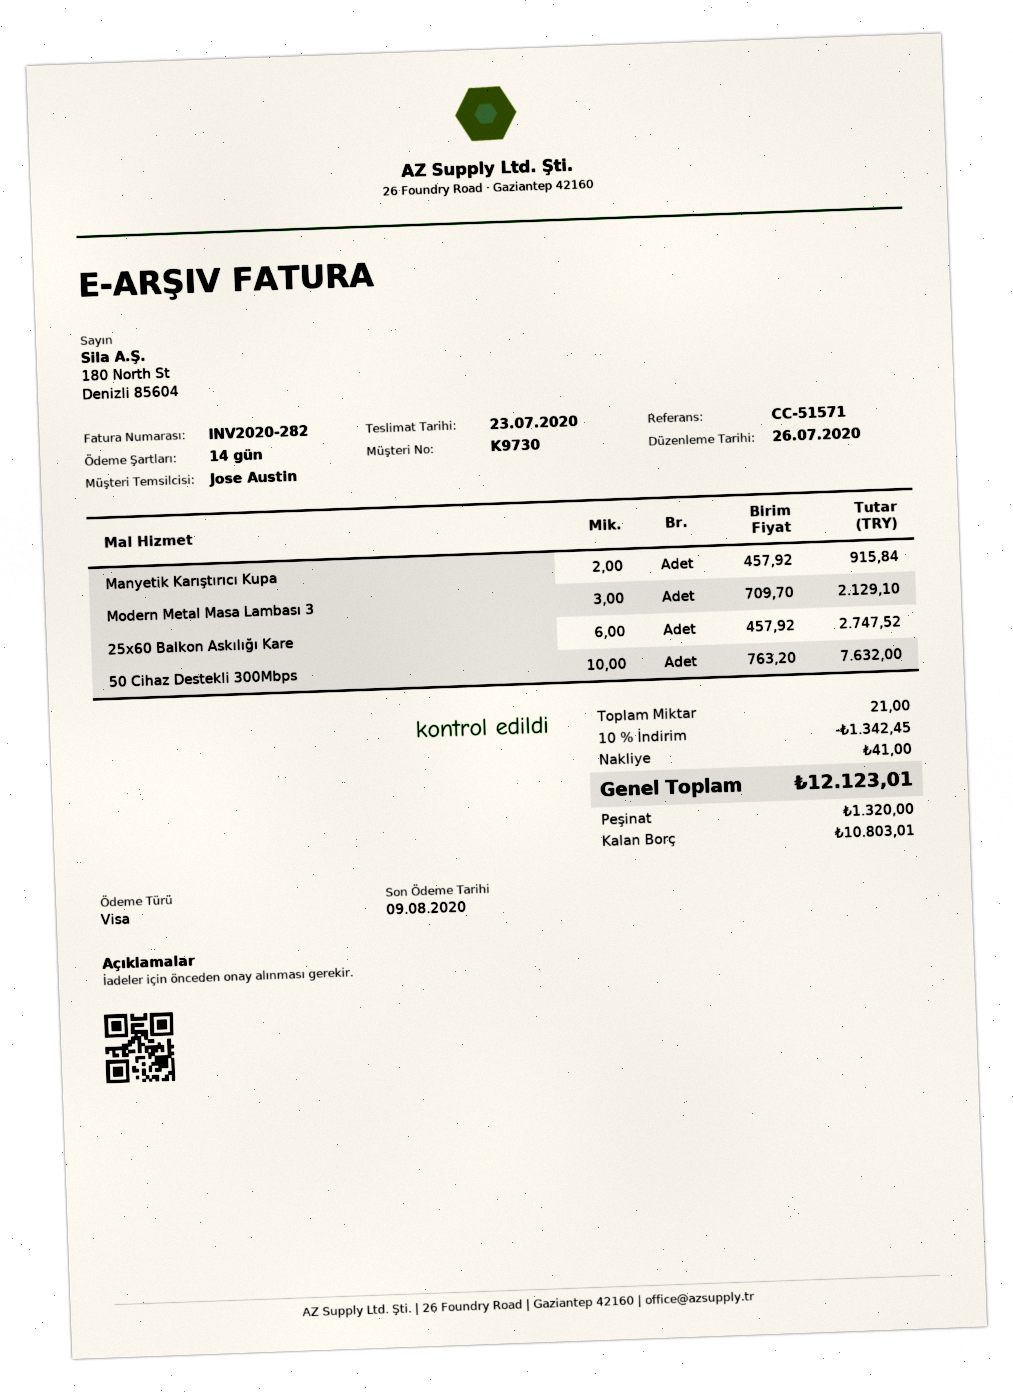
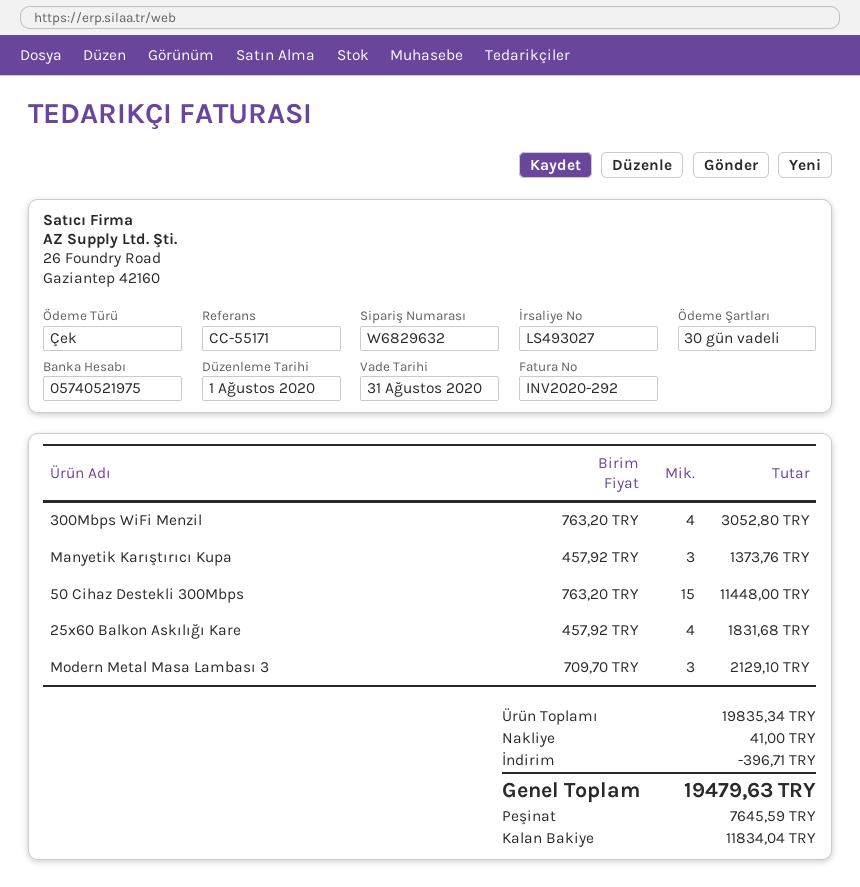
invoice number: INV2020-282 -> INV2020-292
invoice date: 2020-07-26 -> 2020-08-01
payment terms: 14 days -> 30 days
due date: 2020-08-09 -> 2020-08-31
reference: CC-51571 -> CC-55171
payment method: Visa -> cheque
Manyetik Karıştırıcı Kupa: 2 x 457.92 = 915.84 -> 3 x 457.92 = 1373.76
25x60 Balkon Askılığı Kare: 6 x 457.92 = 2747.52 -> 4 x 457.92 = 1831.68
50 Cihaz Destekli 300Mbps: 10 x 763.20 = 7632.00 -> 15 x 763.20 = 11448.00
300Mbps WiFi Menzil: none -> 4 x 763.20 = 3052.80
discount: 1342.45 -> 396.71
total: 12123.01 -> 19479.63
deposit: 1320.00 -> 7645.59
balance: 10803.01 -> 11834.04

